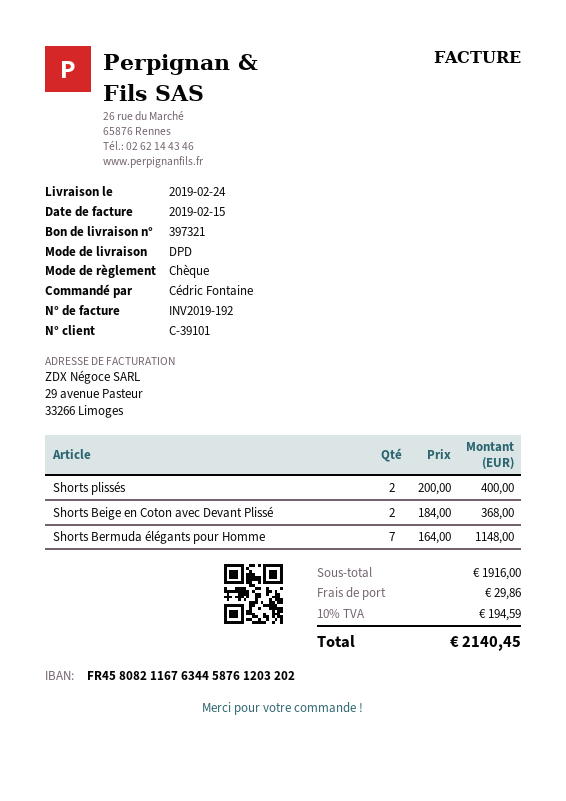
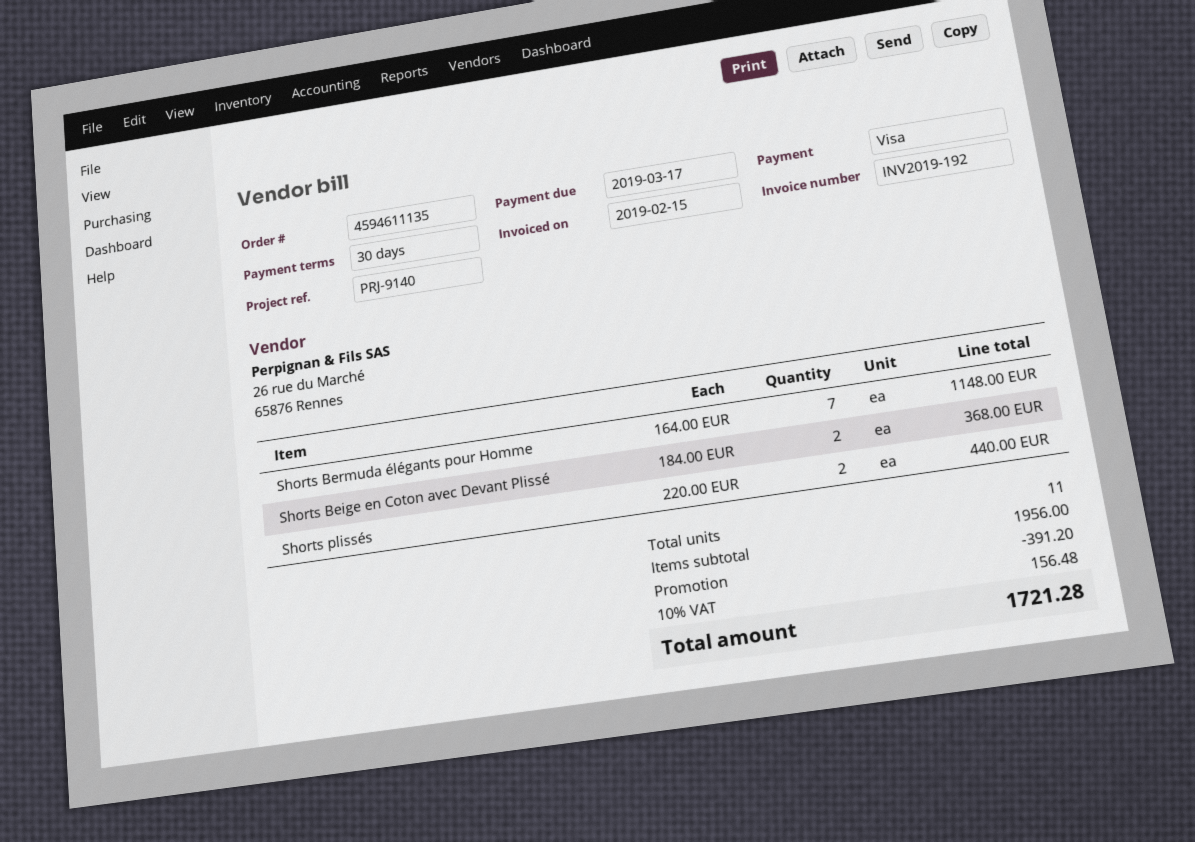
payment method: cheque -> Visa
Shorts plissés: 2 x 200.00 = 400.00 -> 2 x 220.00 = 440.00
subtotal: 1916.00 -> 1956.00
discount: none -> 391.20
shipping: 29.86 -> none
tax: 10% = 194.59 -> 10% = 156.48
total: 2140.45 -> 1721.28

